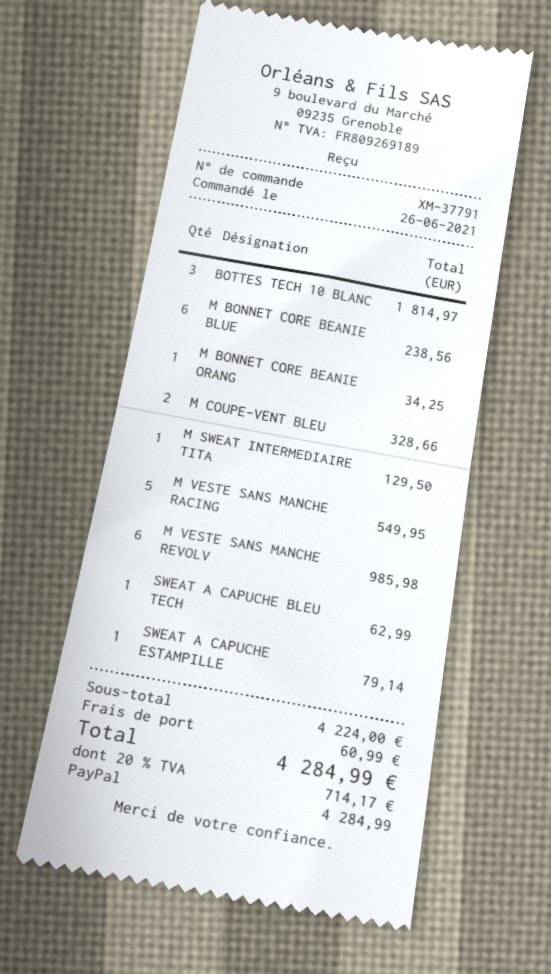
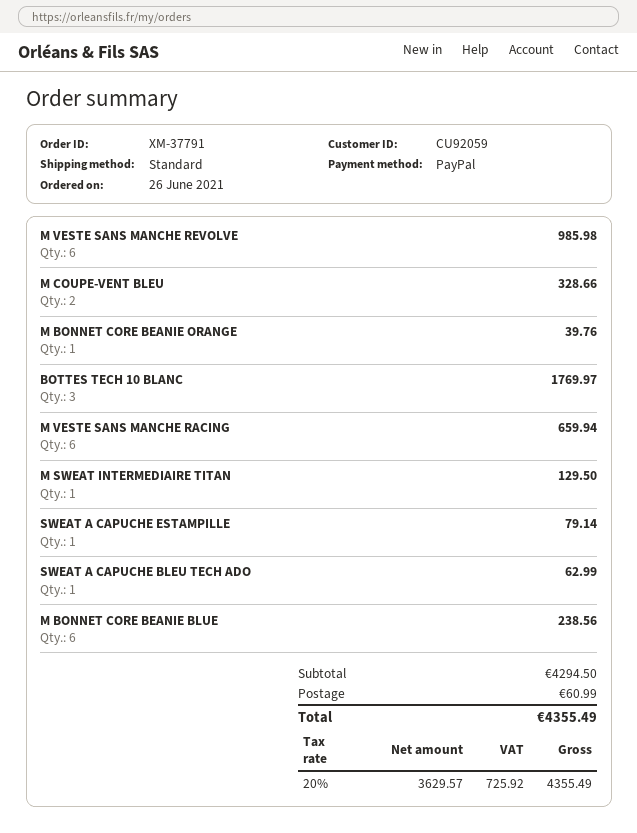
BOTTES TECH 10 BLANC: 3 for 1814.97 -> 3 for 1769.97
M BONNET CORE BEANIE ORANG: 1 for 34.25 -> 1 for 39.76
M VESTE SANS MANCHE RACING: 5 for 549.95 -> 6 for 659.94
subtotal: 4224.00 -> 4294.50
tax: 20% = 714.17 -> 20% = 725.92
total: 4284.99 -> 4355.49

